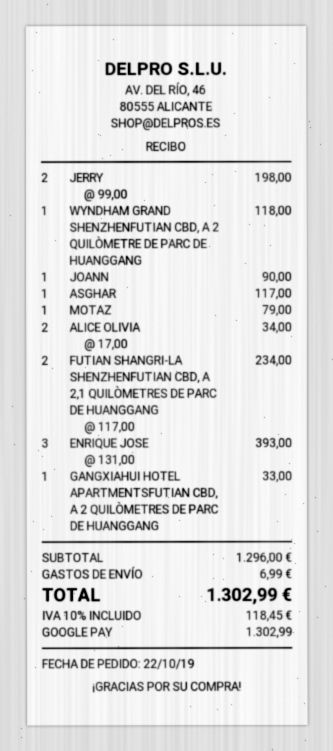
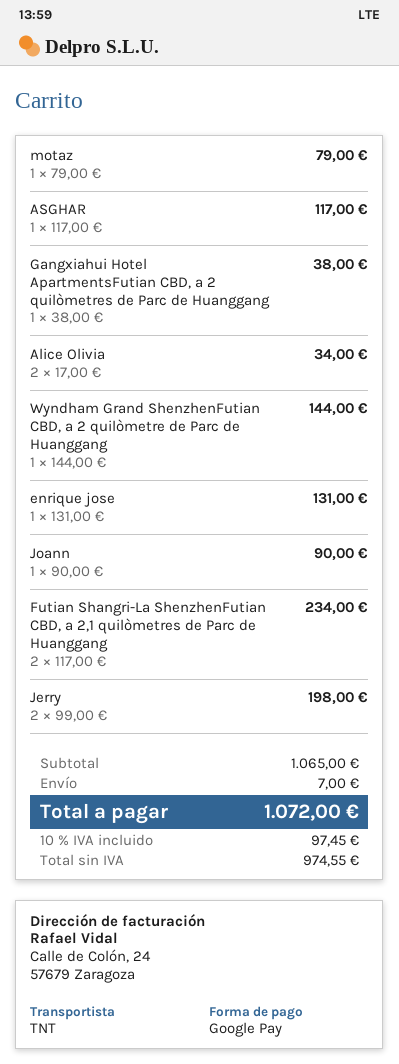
WYNDHAM GRAND SHENZHENFUTIAN CBD, A 2 QUILÒMETRE DE PARC DE HUANGGANG: 1 x 118.00 = 118.00 -> 1 x 144.00 = 144.00
ENRIQUE JOSE: 3 x 131.00 = 393.00 -> 1 x 131.00 = 131.00
GANGXIAHUI HOTEL APARTMENTSFUTIAN CBD, A 2 QUILÒMETRES DE PARC DE HUANGGANG: 1 x 33.00 = 33.00 -> 1 x 38.00 = 38.00
subtotal: 1296.00 -> 1065.00
shipping: 6.99 -> 7.00
tax: 10% = 118.45 -> 10% = 97.45
total: 1302.99 -> 1072.00

